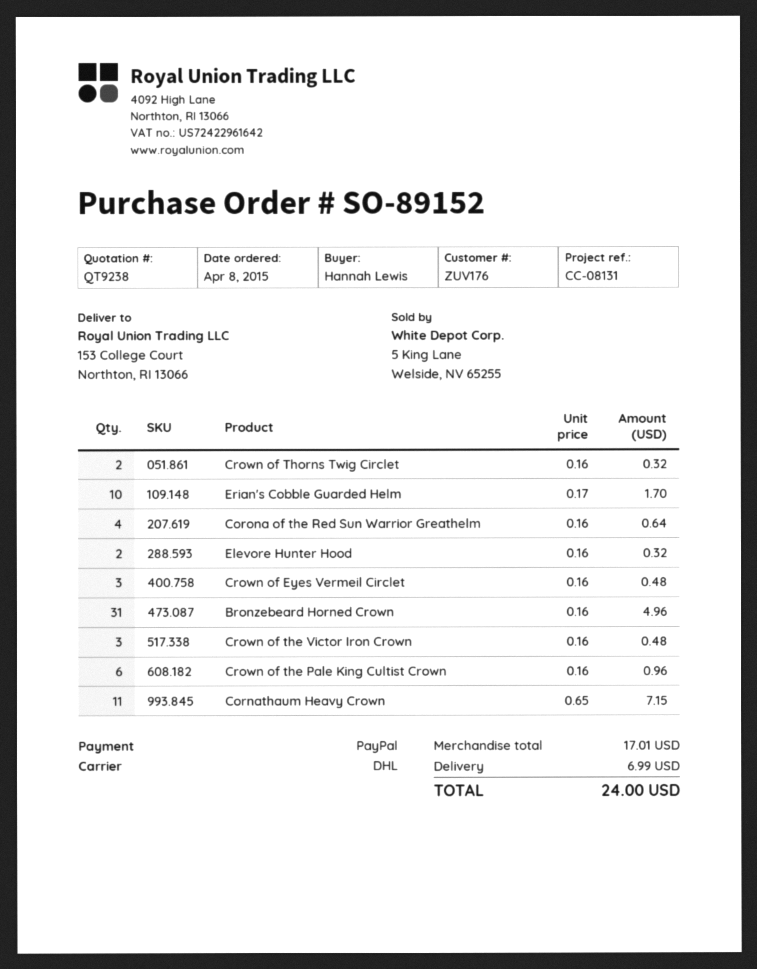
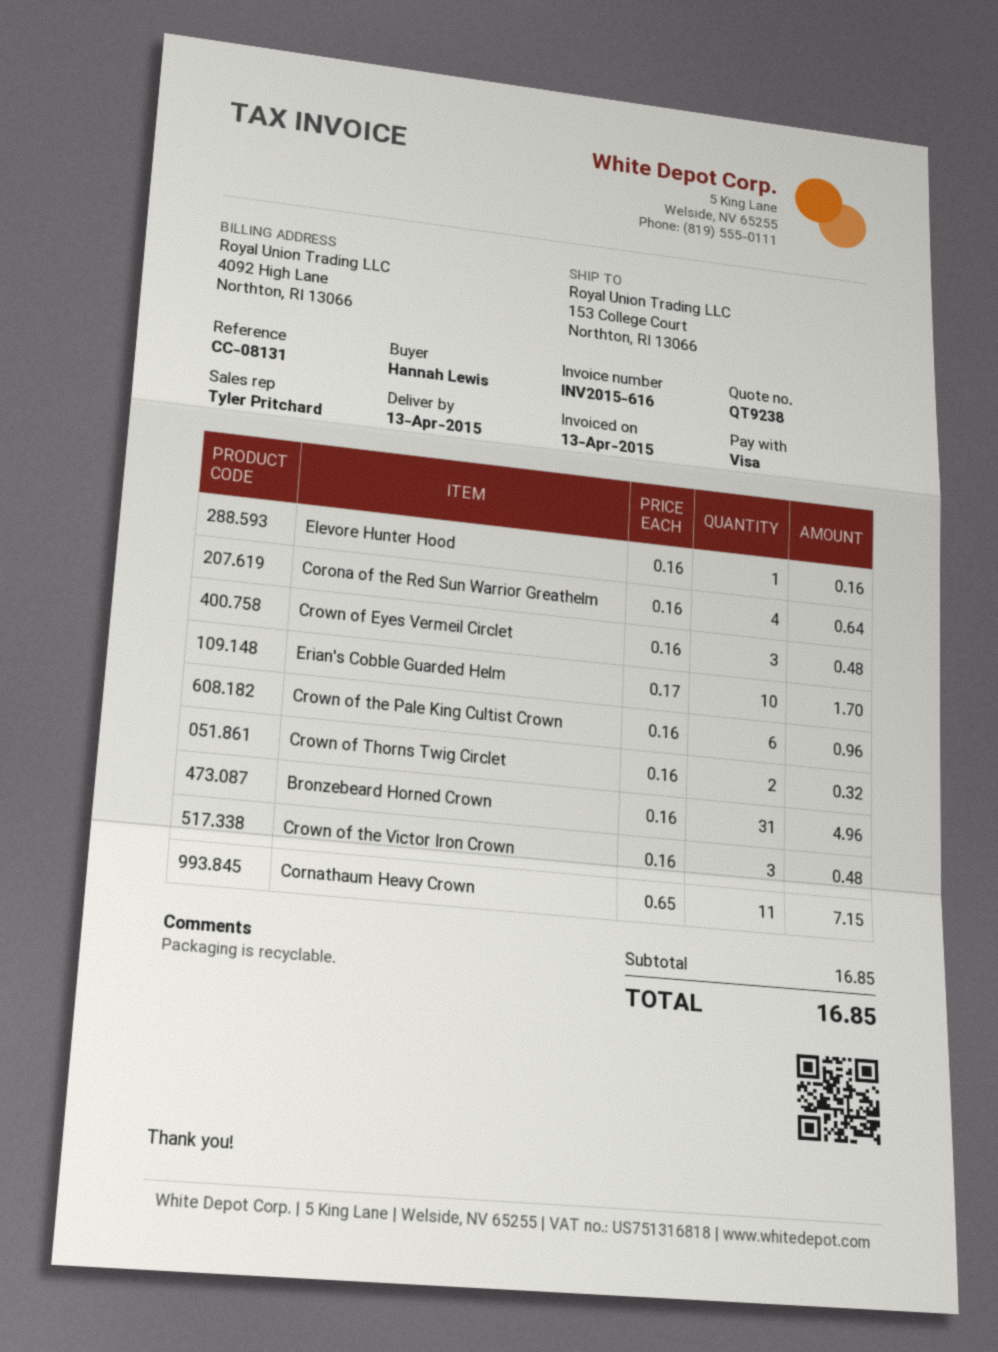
payment method: PayPal -> Visa
Elevore Hunter Hood: 2 x 0.16 = 0.32 -> 1 x 0.16 = 0.16
subtotal: 17.01 -> 16.85
shipping: 6.99 -> none
total: 24.00 -> 16.85

